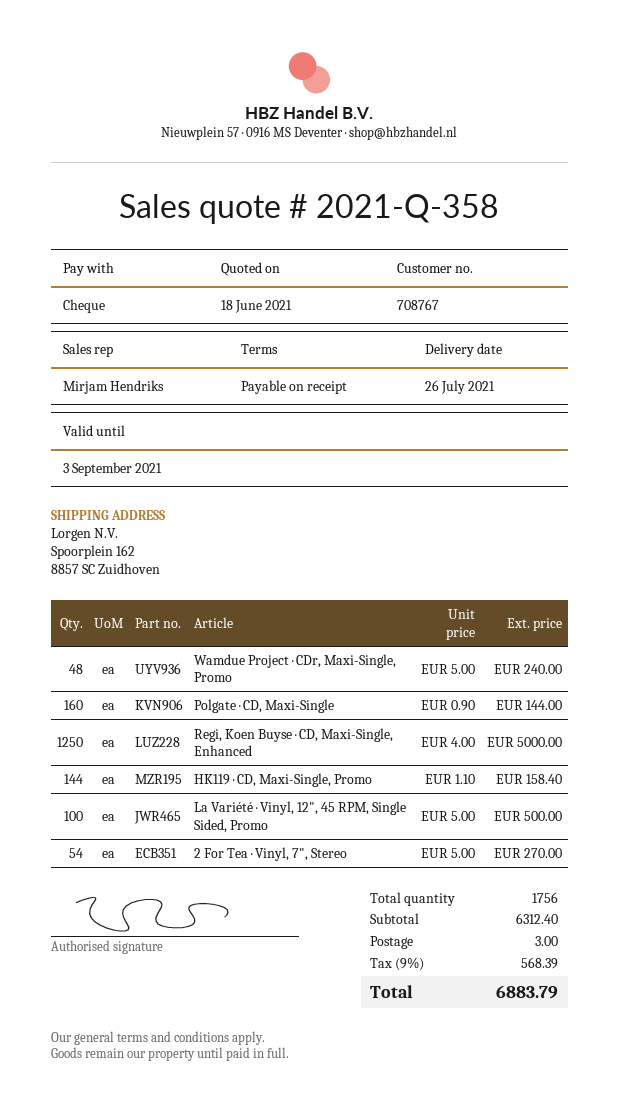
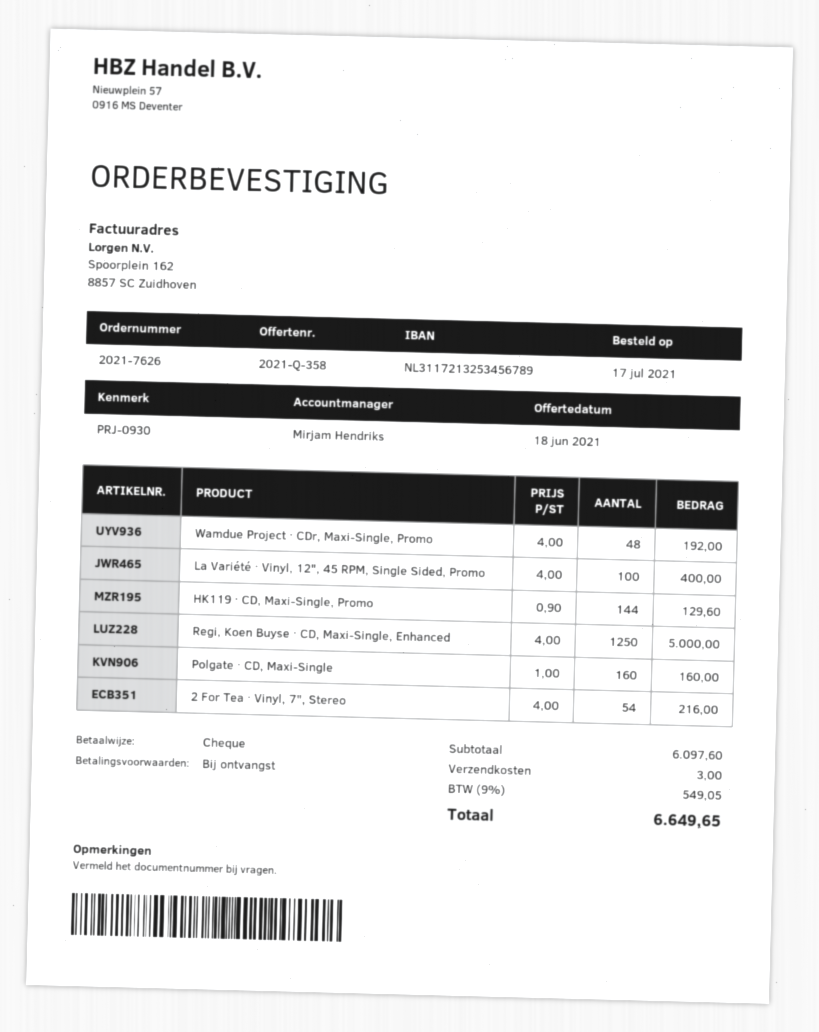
Wamdue Project · CDr, Maxi-Single, Promo: 48 x 5.00 = 240.00 -> 48 x 4.00 = 192.00
Polgate · CD, Maxi-Single: 160 x 0.90 = 144.00 -> 160 x 1.00 = 160.00
HK119 · CD, Maxi-Single, Promo: 144 x 1.10 = 158.40 -> 144 x 0.90 = 129.60
La Variété · Vinyl, 12", 45 RPM, Single Sided, Promo: 100 x 5.00 = 500.00 -> 100 x 4.00 = 400.00
2 For Tea · Vinyl, 7", Stereo: 54 x 5.00 = 270.00 -> 54 x 4.00 = 216.00
subtotal: 6312.40 -> 6097.60
tax: 9% = 568.39 -> 9% = 549.05
total: 6883.79 -> 6649.65

